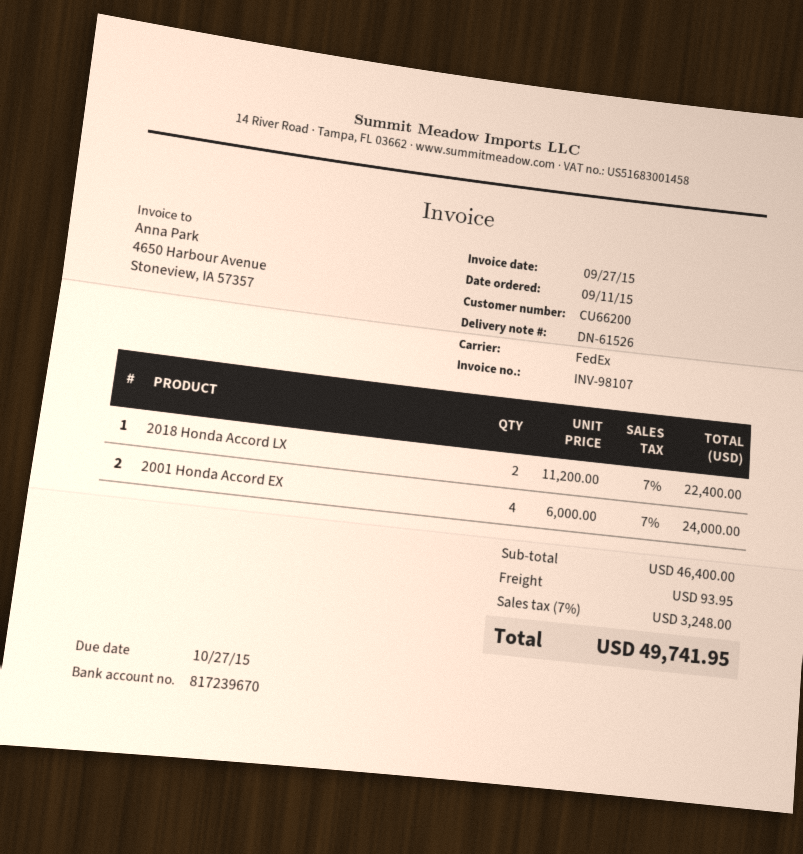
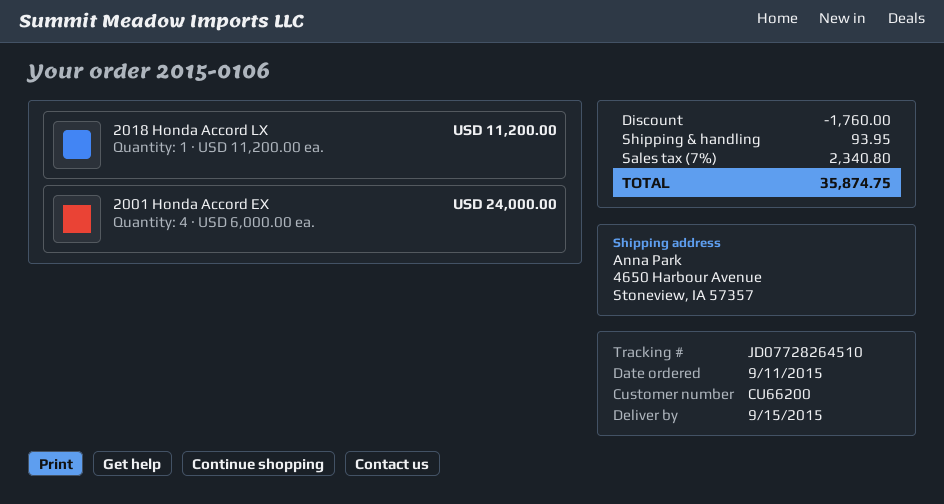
2018 Honda Accord LX: 2 x 11200.00 = 22400.00 -> 1 x 11200.00 = 11200.00
discount: none -> 1760.00
tax: 7% = 3248.00 -> 7% = 2340.80
total: 49741.95 -> 35874.75

